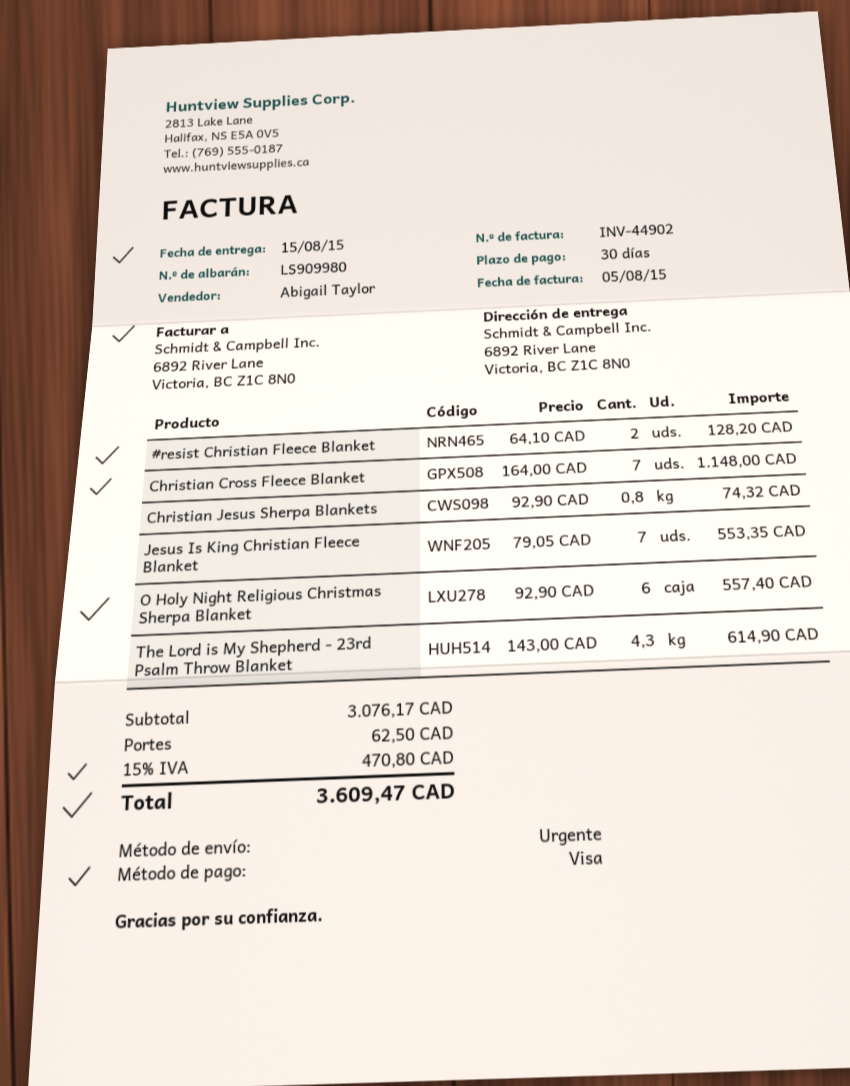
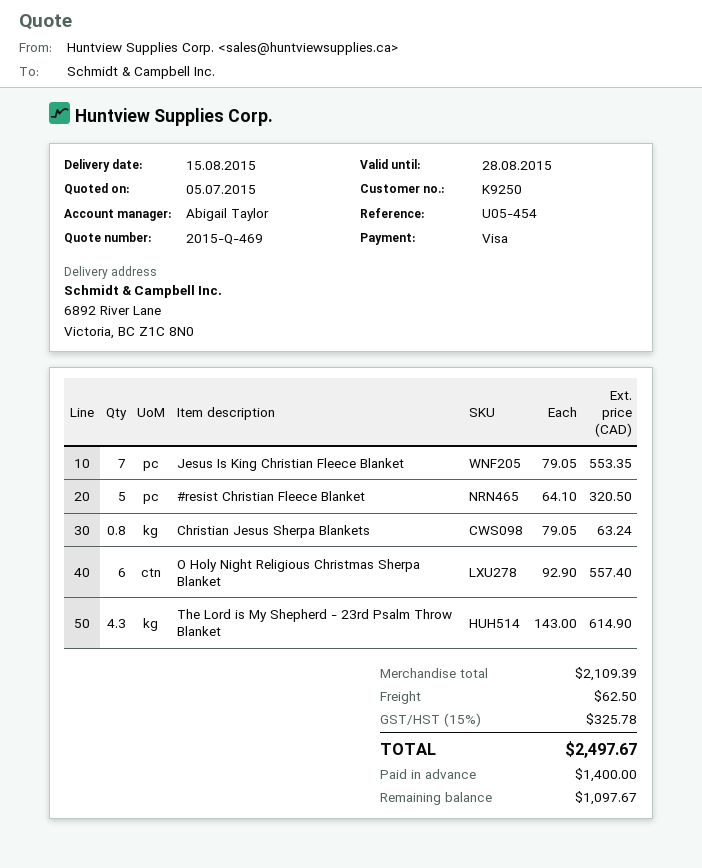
#resist Christian Fleece Blanket: 2 x 64.10 = 128.20 -> 5 x 64.10 = 320.50
Christian Cross Fleece Blanket: 7 x 164.00 = 1148.00 -> none
Christian Jesus Sherpa Blankets: 0.8 x 92.90 = 74.32 -> 0.8 x 79.05 = 63.24
subtotal: 3076.17 -> 2109.39
tax: 15% = 470.80 -> 15% = 325.78
total: 3609.47 -> 2497.67

